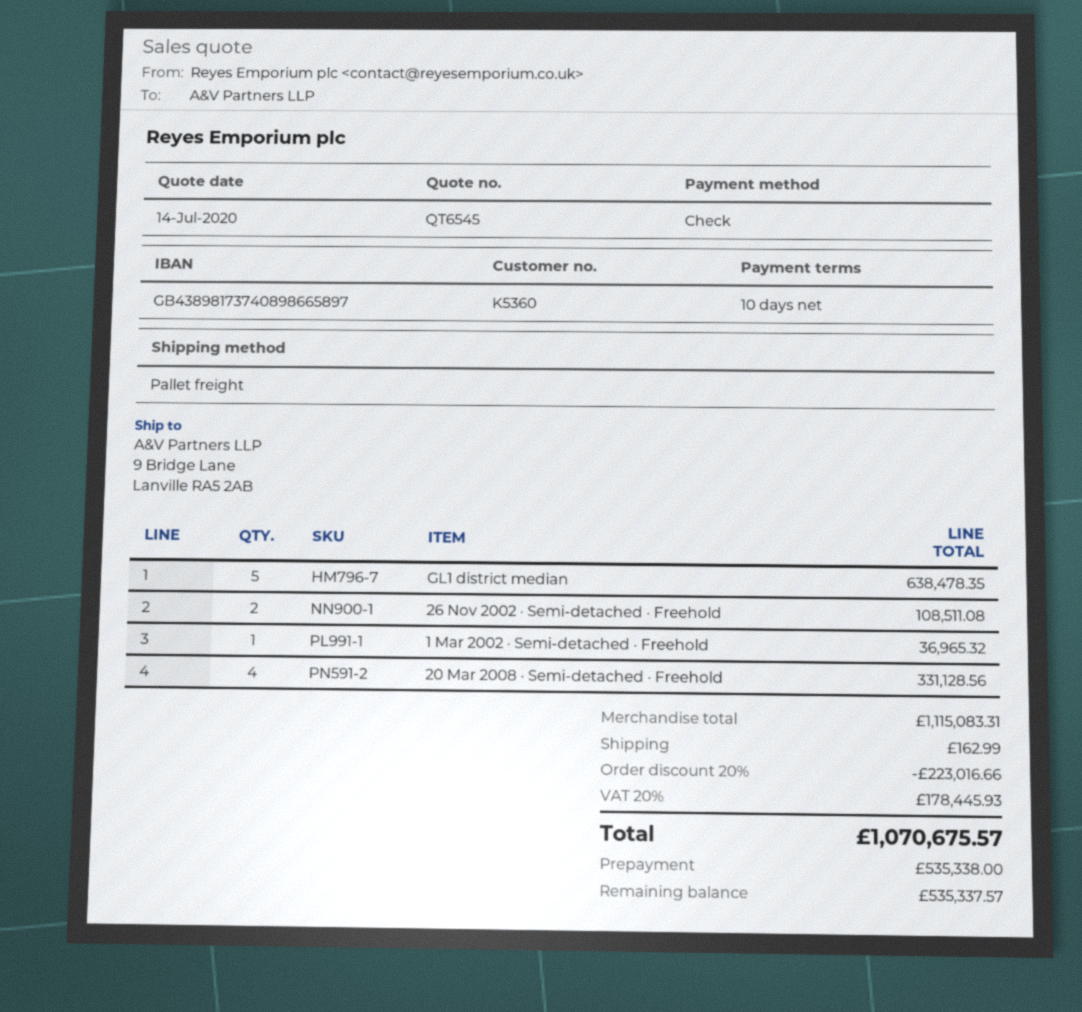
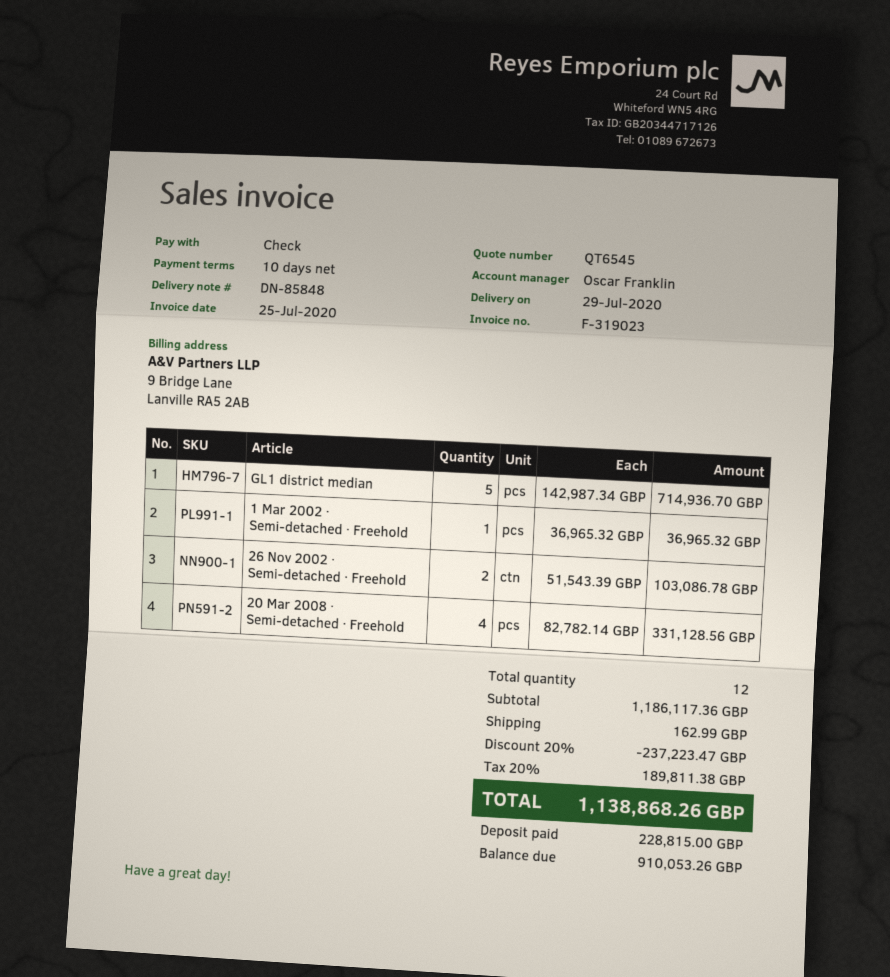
GL1 district median: 5 for 638478.35 -> 5 for 714936.70
26 Nov 2002 · Semi-detached · Freehold: 2 for 108511.08 -> 2 for 103086.78
subtotal: 1115083.31 -> 1186117.36
discount: 20% = 223016.66 -> 20% = 237223.47
tax: 20% = 178445.93 -> 20% = 189811.38
total: 1070675.57 -> 1138868.26
deposit: 535338.00 -> 228815.00
balance: 535337.57 -> 910053.26

